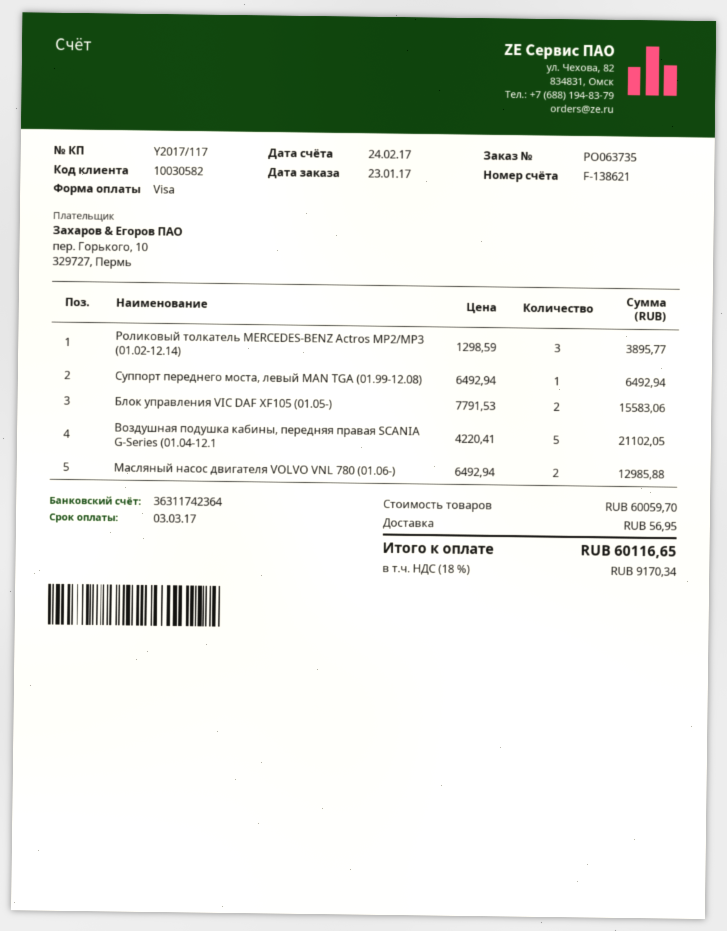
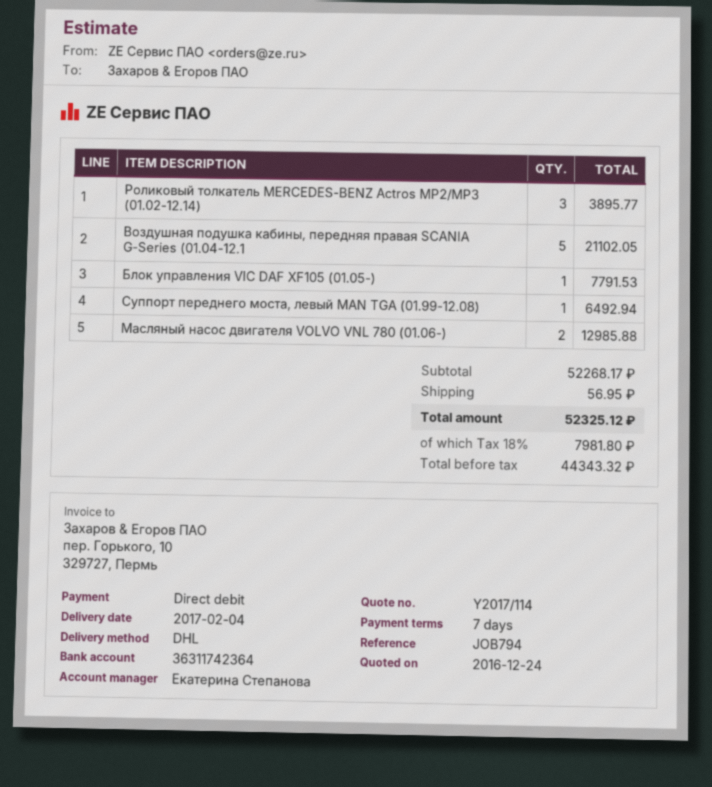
quote number: Y2017/117 -> Y2017/114
payment method: Visa -> direct debit
Блок управления VIC DAF XF105 (01.05-): 2 for 15583.06 -> 1 for 7791.53
subtotal: 60059.70 -> 52268.17
tax: 18% = 9170.34 -> 18% = 7981.80
total: 60116.65 -> 52325.12

